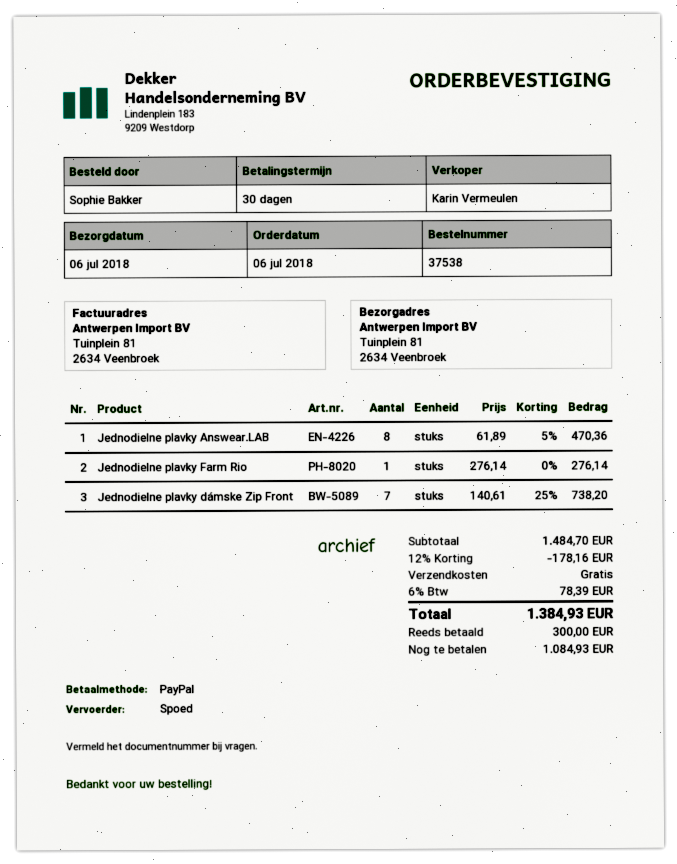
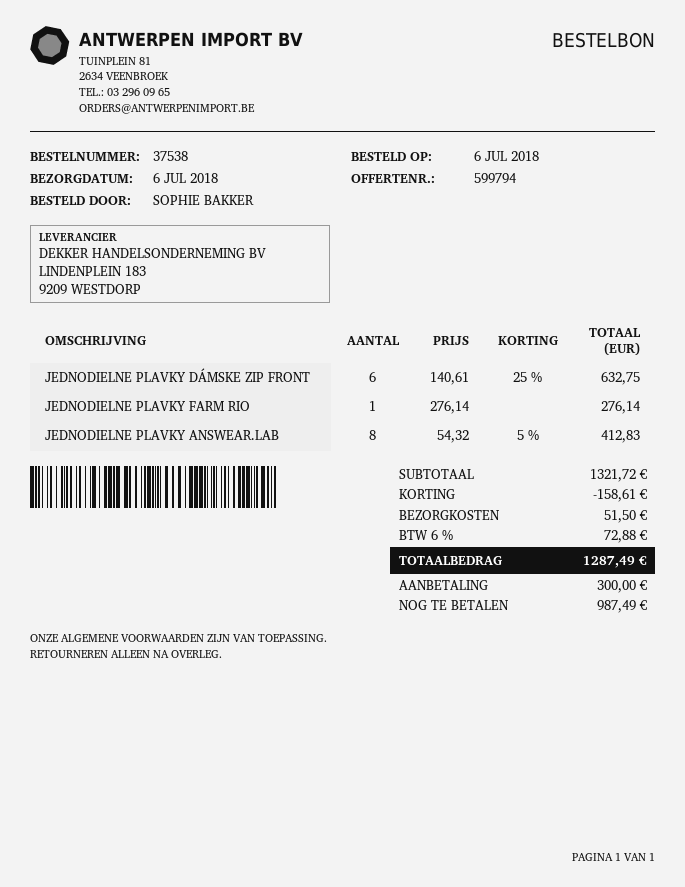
Jednodielne plavky Answear.LAB: 8 x 61.89 - 5% = 470.36 -> 8 x 54.32 - 5% = 412.83
Jednodielne plavky dámske Zip Front: 7 x 140.61 - 25% = 738.20 -> 6 x 140.61 - 25% = 632.75
subtotal: 1484.70 -> 1321.72
discount: 178.16 -> 158.61
shipping: 0.00 -> 51.50
tax: 6% = 78.39 -> 6% = 72.88
total: 1384.93 -> 1287.49
balance: 1084.93 -> 987.49

